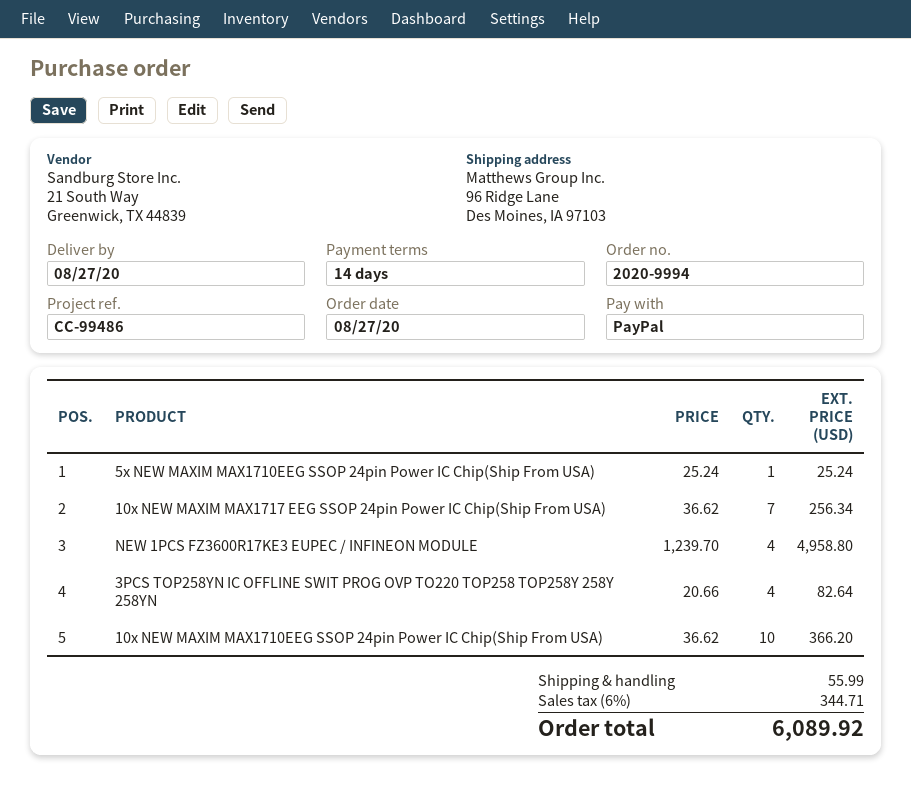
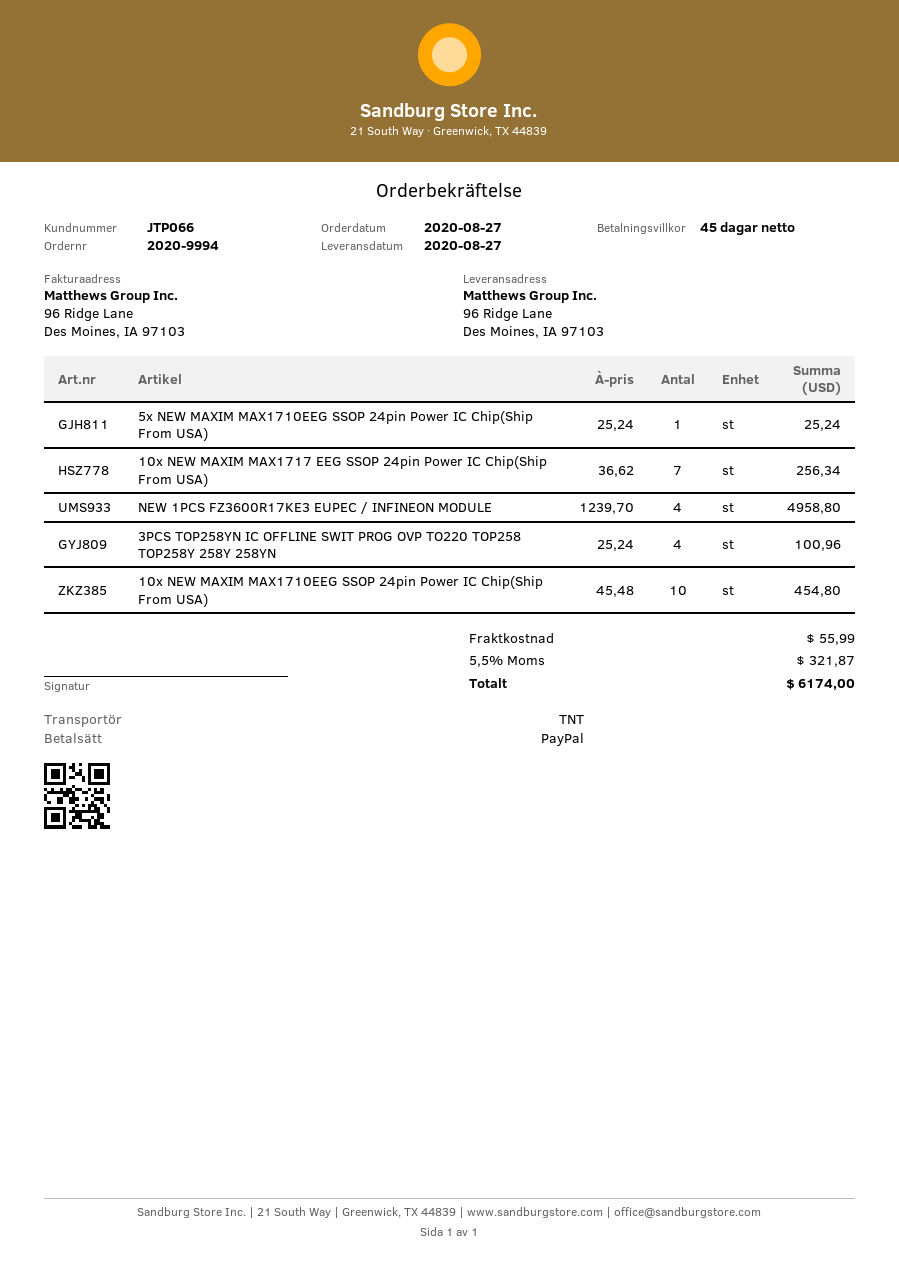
payment terms: 14 days -> 45 days
3PCS TOP258YN IC OFFLINE SWIT PROG OVP TO220 TOP258 TOP258Y 258Y 258YN: 4 x 20.66 = 82.64 -> 4 x 25.24 = 100.96
10x NEW MAXIM MAX1710EEG SSOP 24pin Power IC Chip(Ship From USA): 10 x 36.62 = 366.20 -> 10 x 45.48 = 454.80
tax: 6% = 344.71 -> 5.5% = 321.87
total: 6089.92 -> 6174.00

